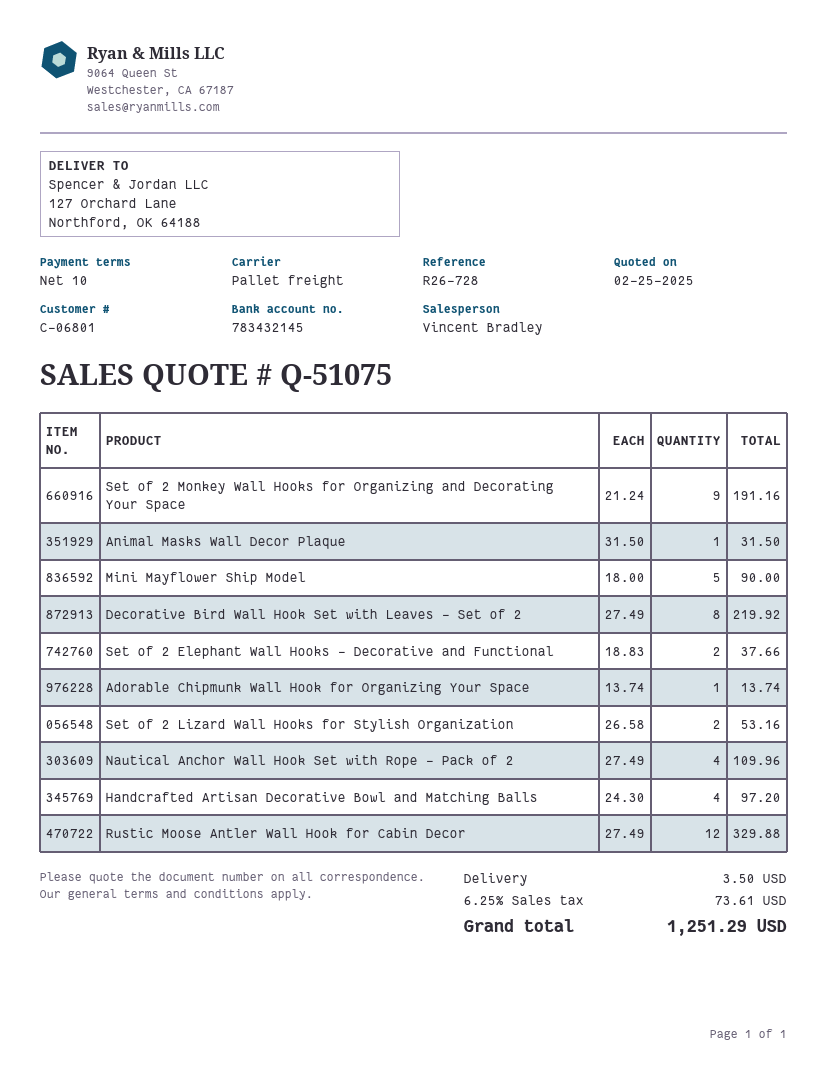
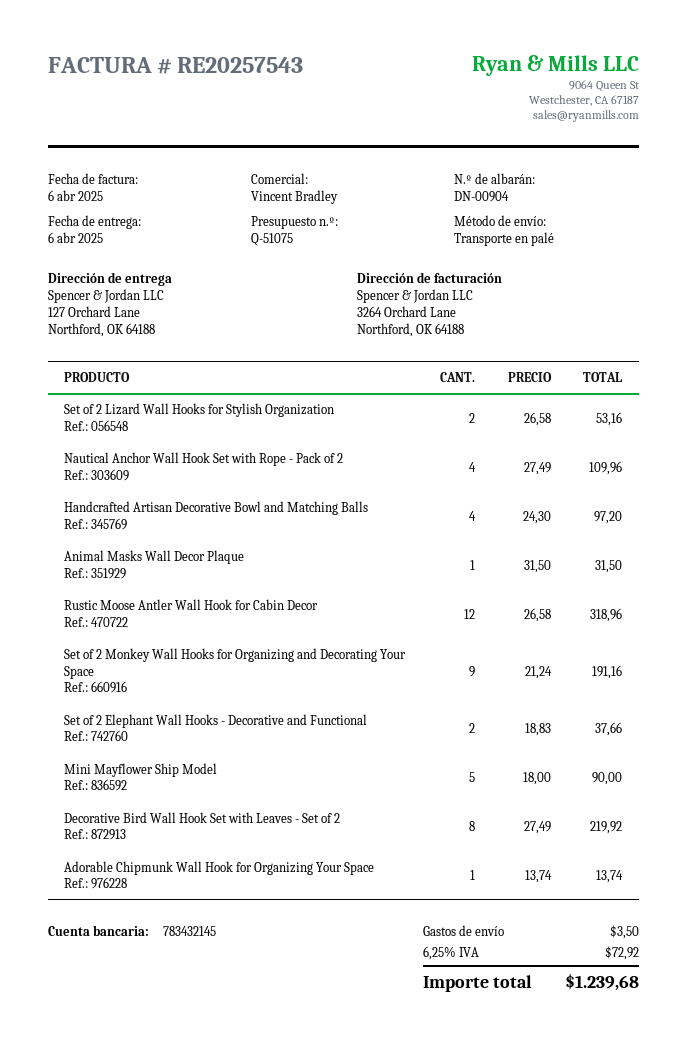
Rustic Moose Antler Wall Hook for Cabin Decor: 12 x 27.49 = 329.88 -> 12 x 26.58 = 318.96
tax: 6.25% = 73.61 -> 6.25% = 72.92
total: 1251.29 -> 1239.68

